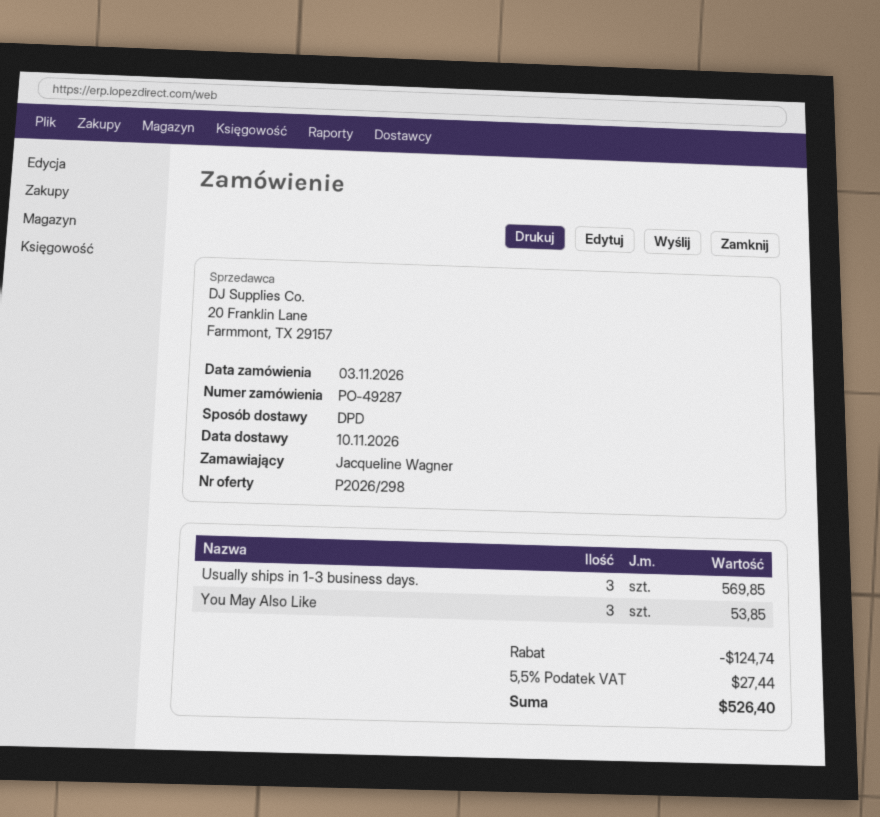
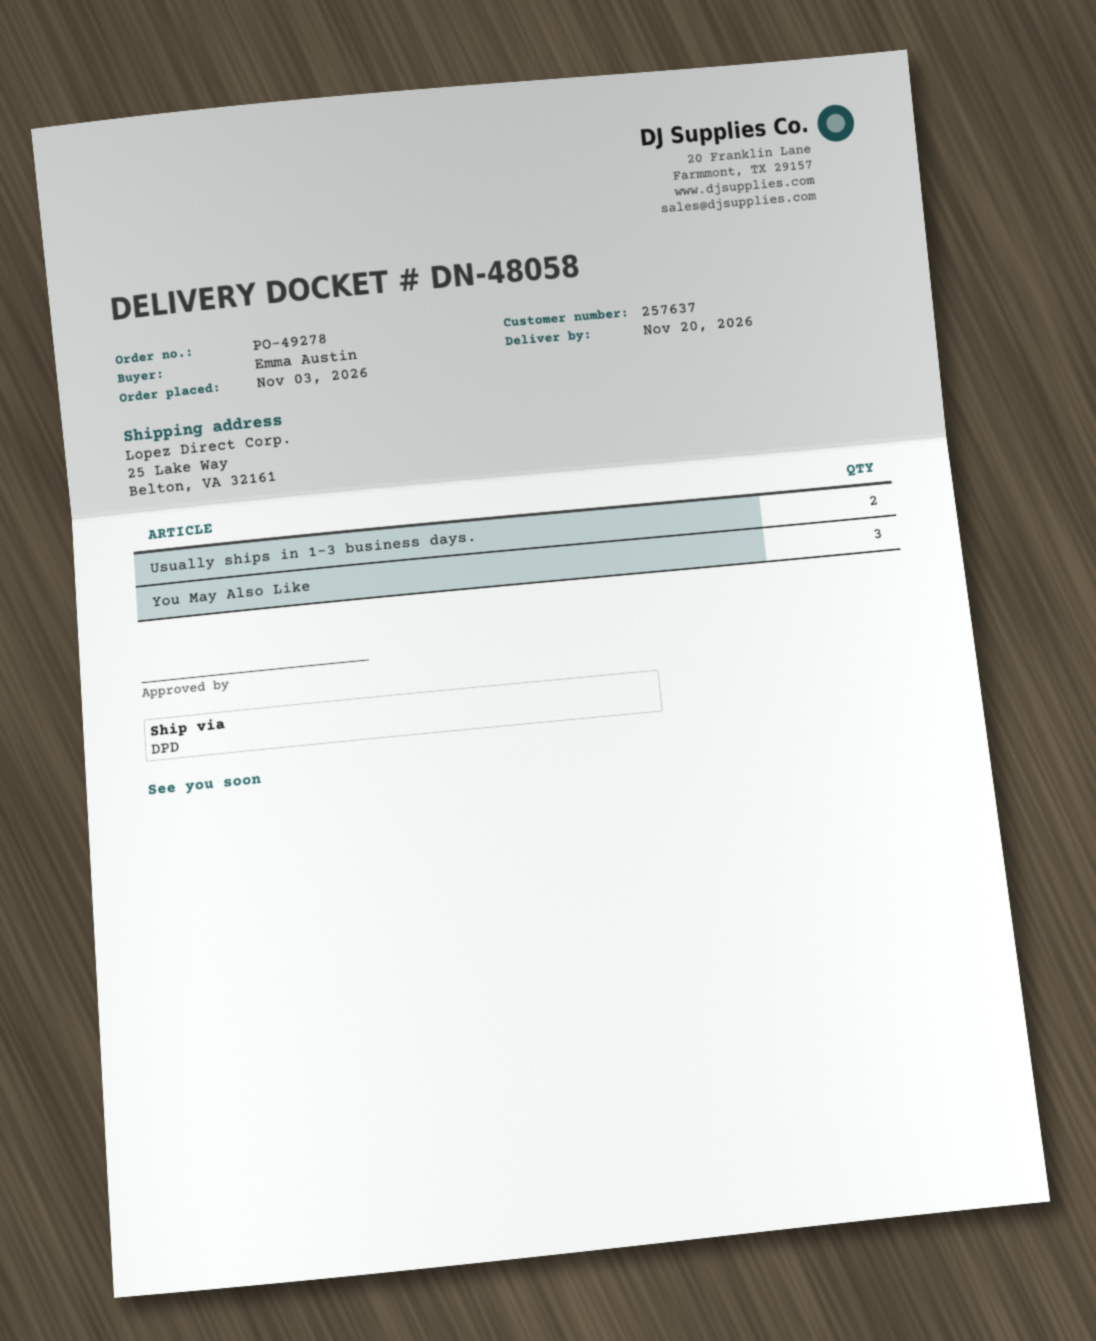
order number: PO-49287 -> PO-49278
delivery date: 2026-11-10 -> 2026-11-20
ordered by: Jacqueline Wagner -> Emma Austin
Usually ships in 1-3 business days.: 3 -> 2

